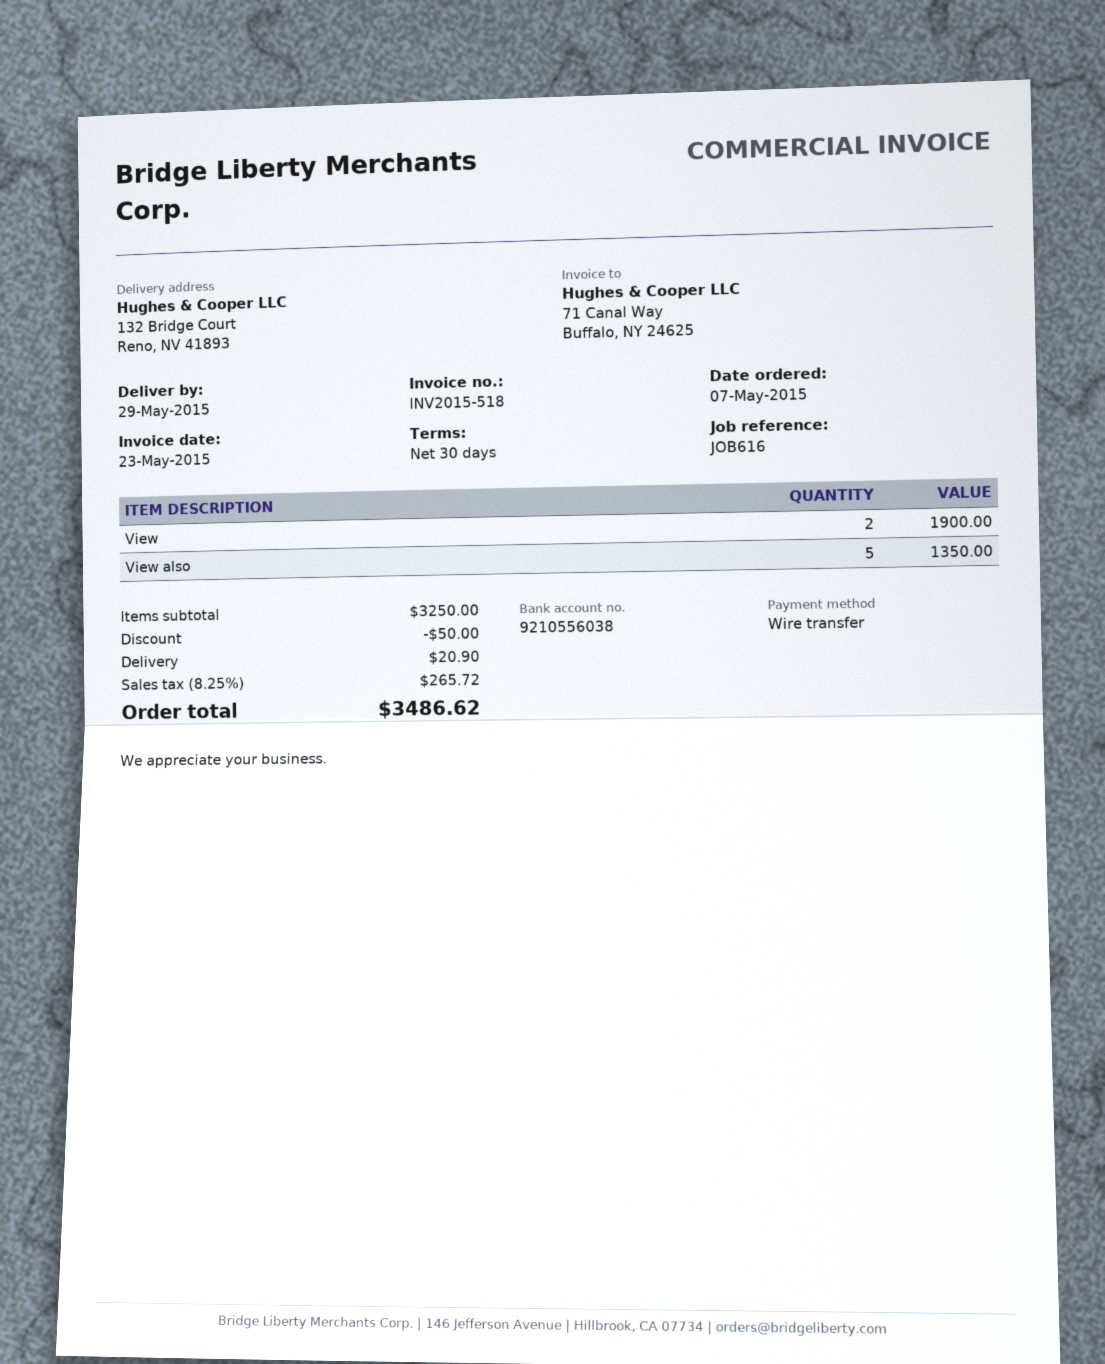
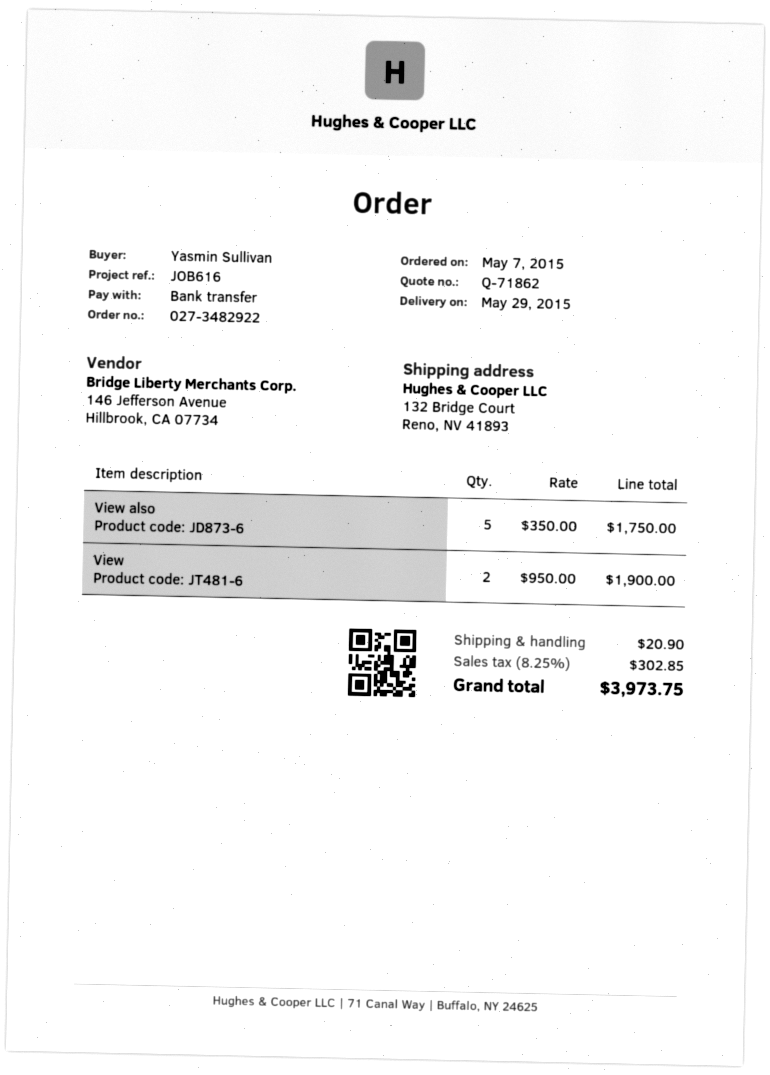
View also: 5 for 1350.00 -> 5 for 1750.00
discount: 50.00 -> none
tax: 8.25% = 265.72 -> 8.25% = 302.85
total: 3486.62 -> 3973.75

